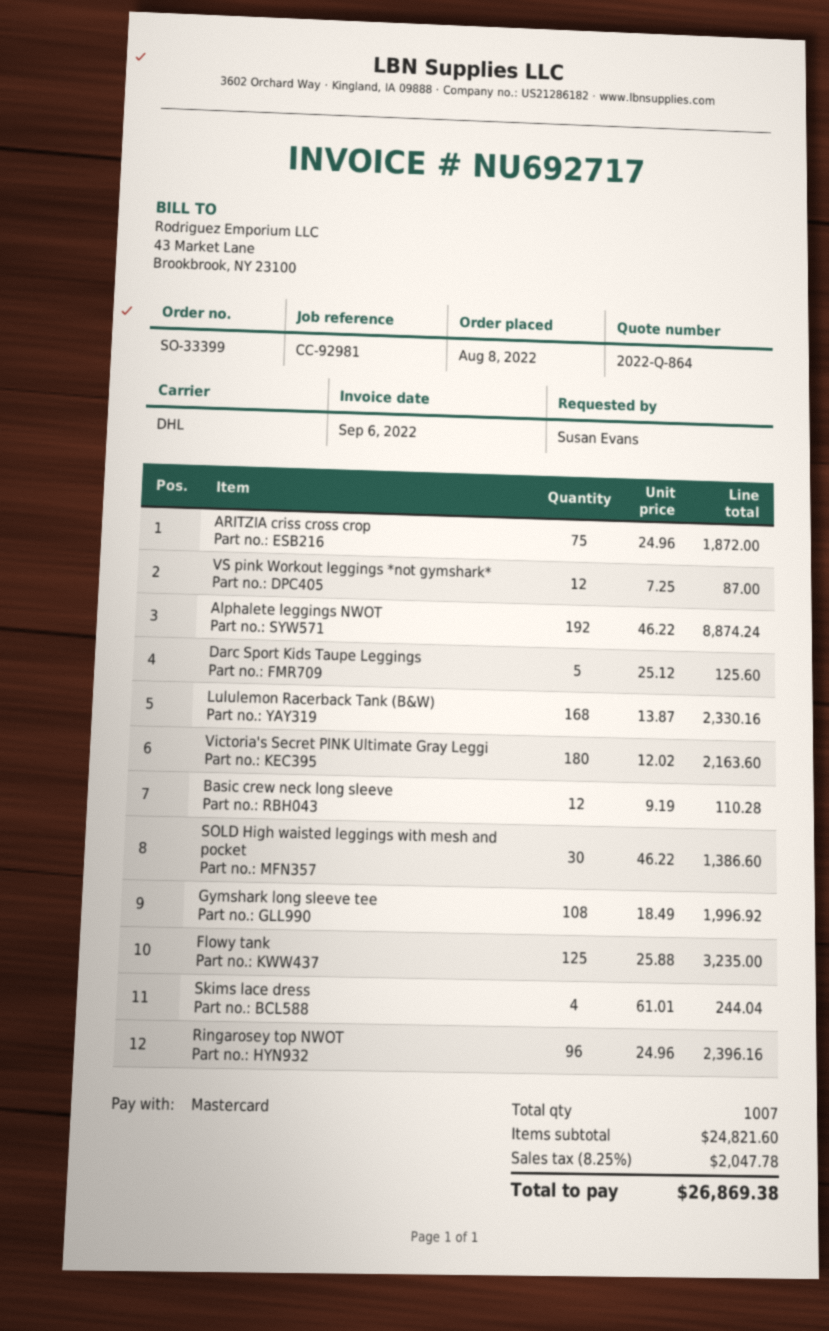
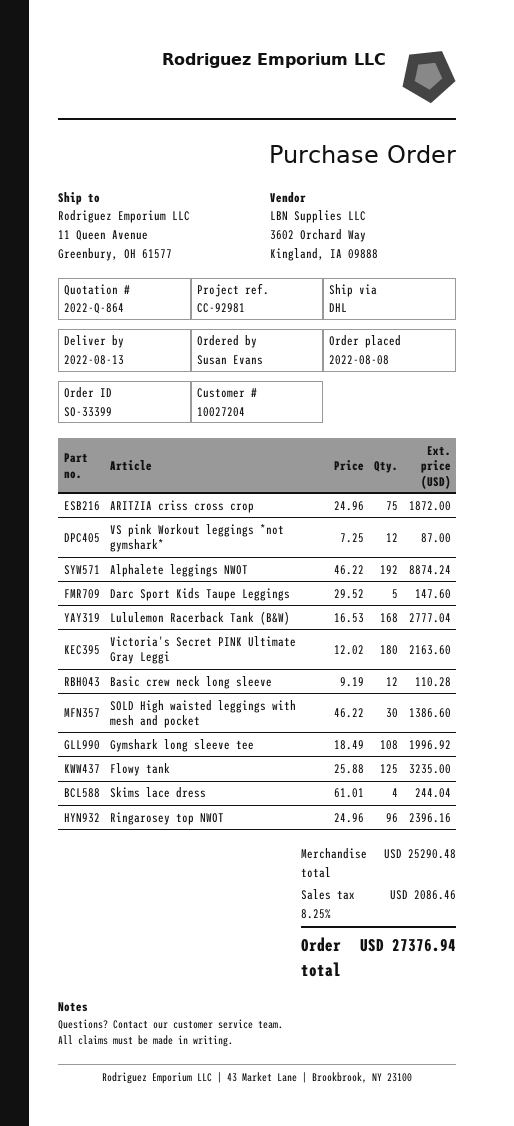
Darc Sport Kids Taupe Leggings: 5 x 25.12 = 125.60 -> 5 x 29.52 = 147.60
Lululemon Racerback Tank (B&W): 168 x 13.87 = 2330.16 -> 168 x 16.53 = 2777.04
subtotal: 24821.60 -> 25290.48
tax: 8.25% = 2047.78 -> 8.25% = 2086.46
total: 26869.38 -> 27376.94

